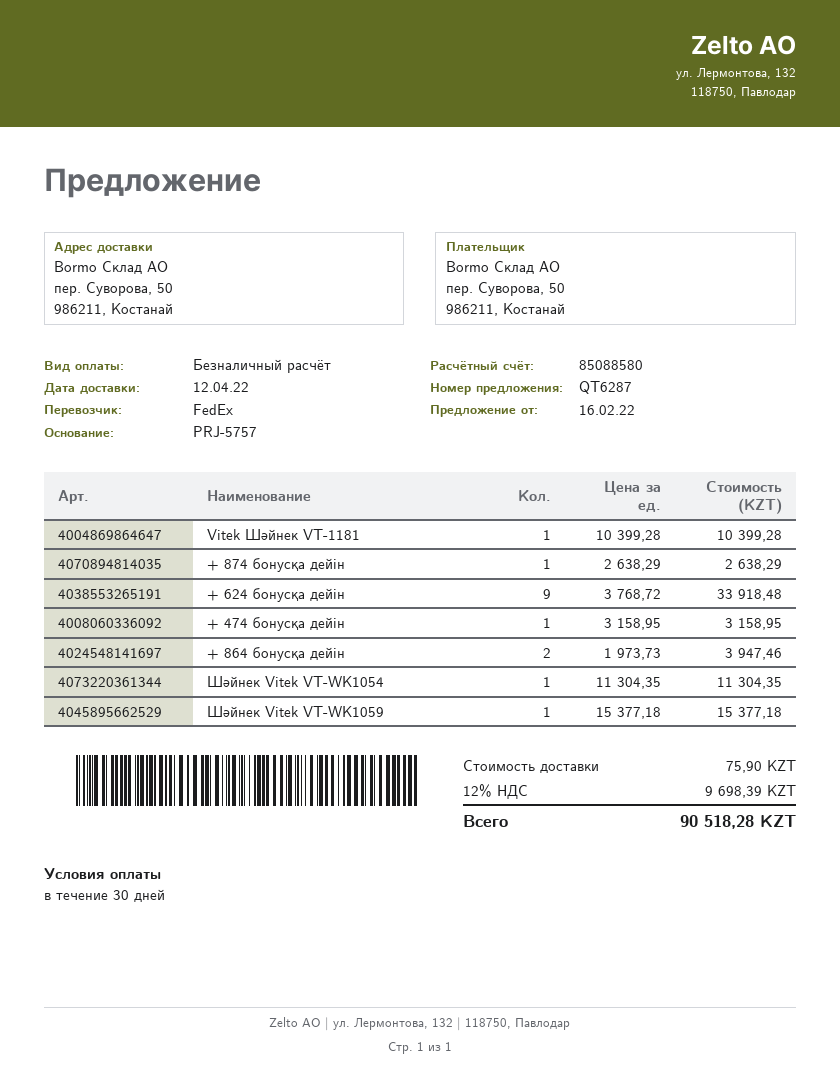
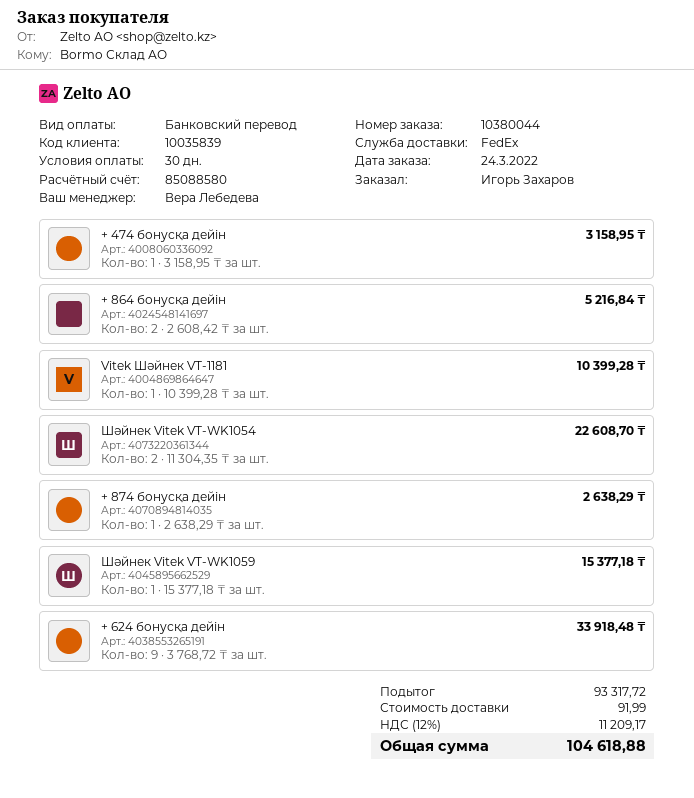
+ 864 бонусқа дейін: 2 x 1973.73 = 3947.46 -> 2 x 2608.42 = 5216.84
Шәйнек Vitek VT-WK1054: 1 x 11304.35 = 11304.35 -> 2 x 11304.35 = 22608.70
shipping: 75.90 -> 91.99
tax: 12% = 9698.39 -> 12% = 11209.17
total: 90518.28 -> 104618.88

